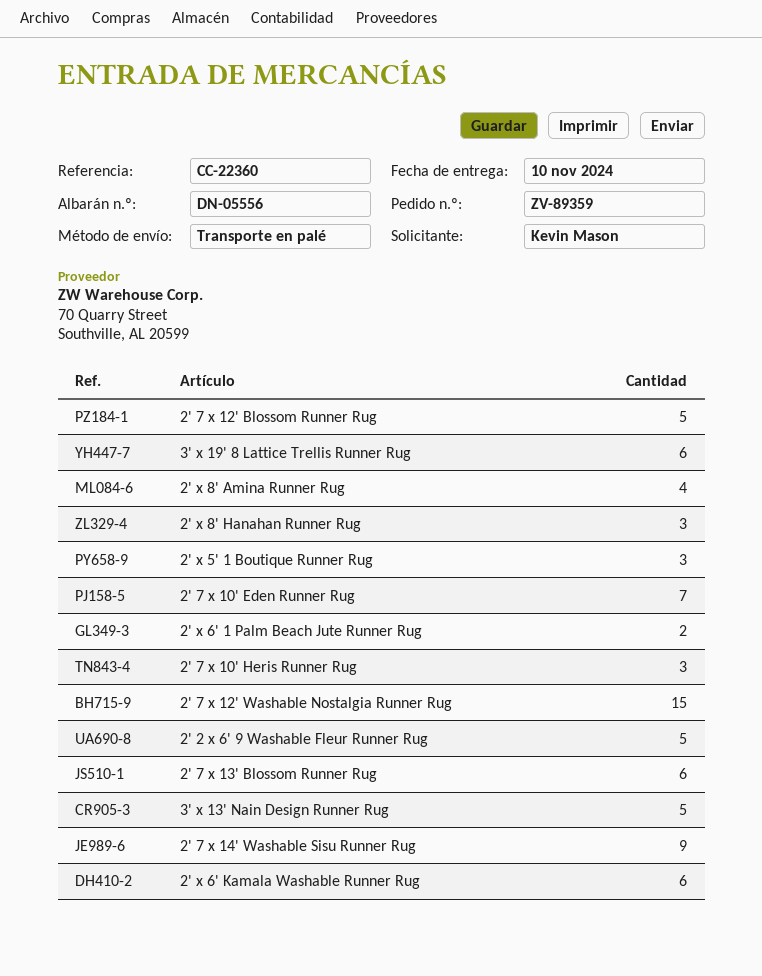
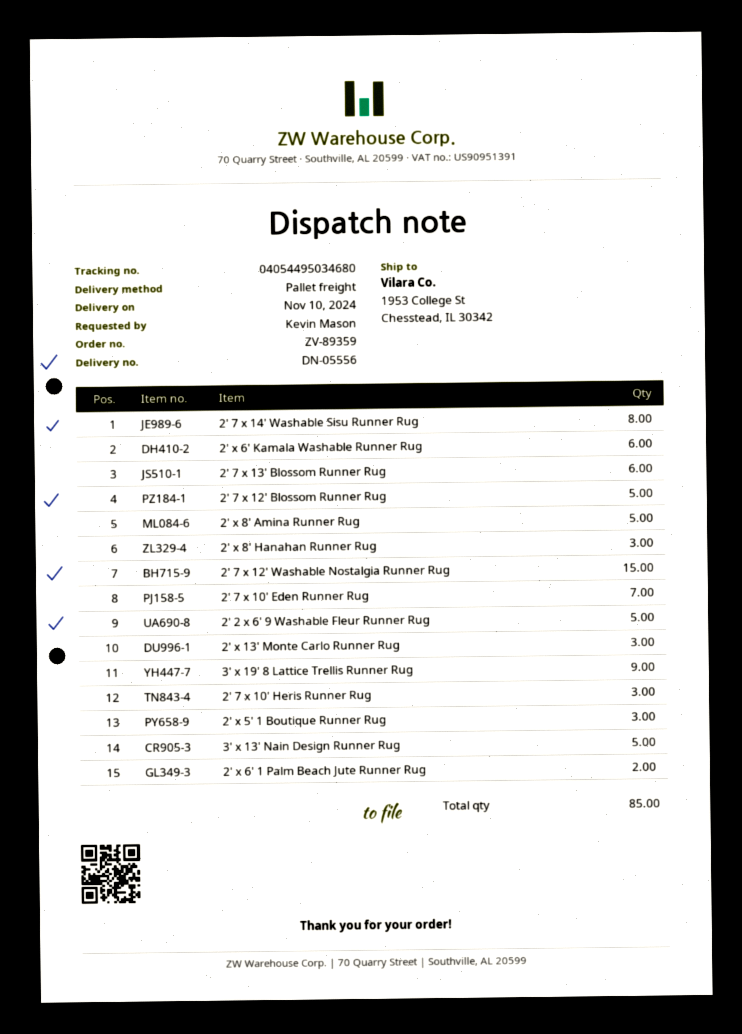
3' x 19' 8 Lattice Trellis Runner Rug: 6 -> 9
2' x 8' Amina Runner Rug: 4 -> 5
2' 7 x 14' Washable Sisu Runner Rug: 9 -> 8
2' x 13' Monte Carlo Runner Rug: none -> 3

